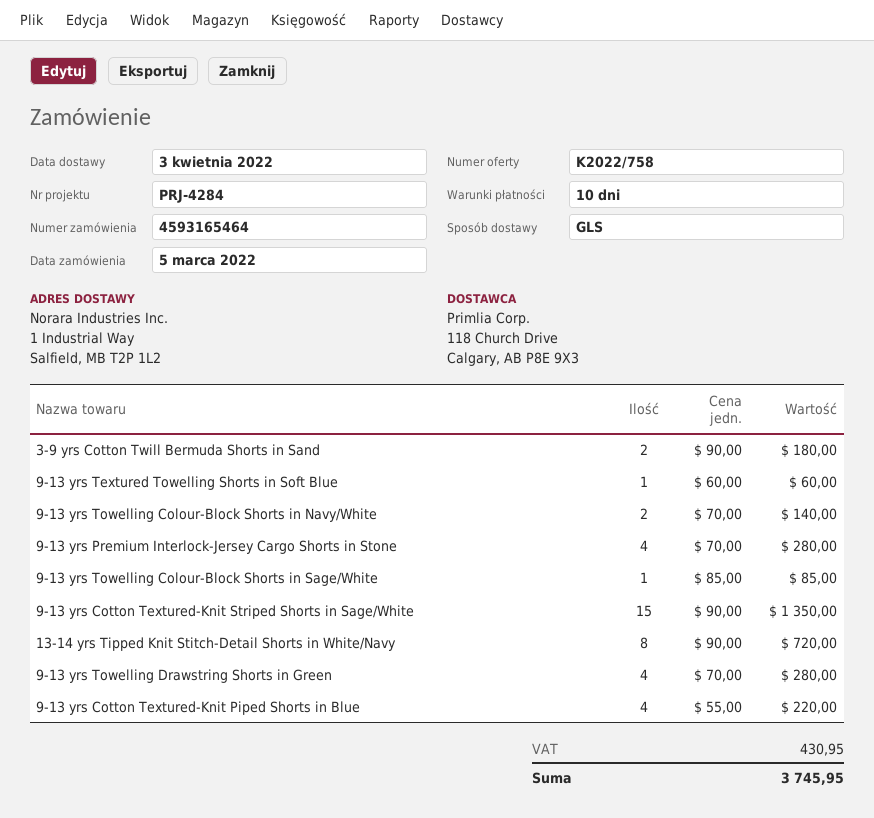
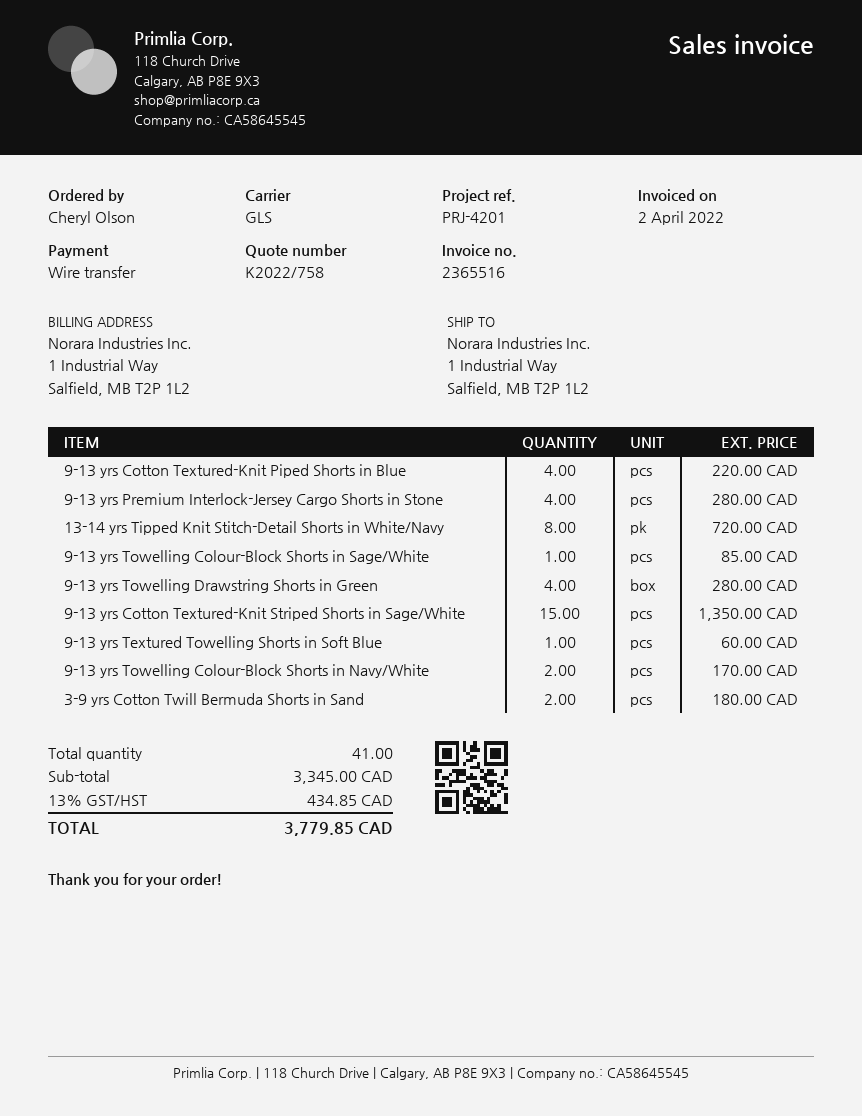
reference: PRJ-4284 -> PRJ-4201
9-13 yrs Towelling Colour-Block Shorts in Navy/White: 2 for 140.00 -> 2 for 170.00
tax: 430.95 -> 434.85
total: 3745.95 -> 3779.85

